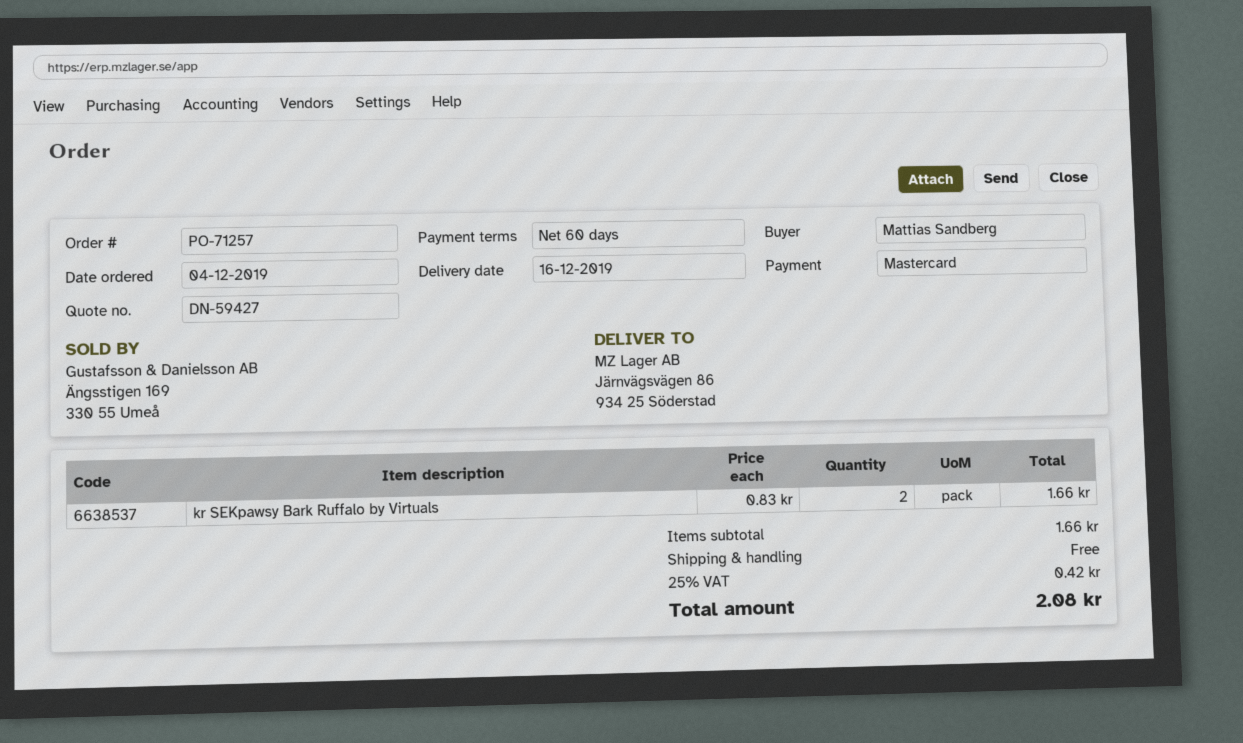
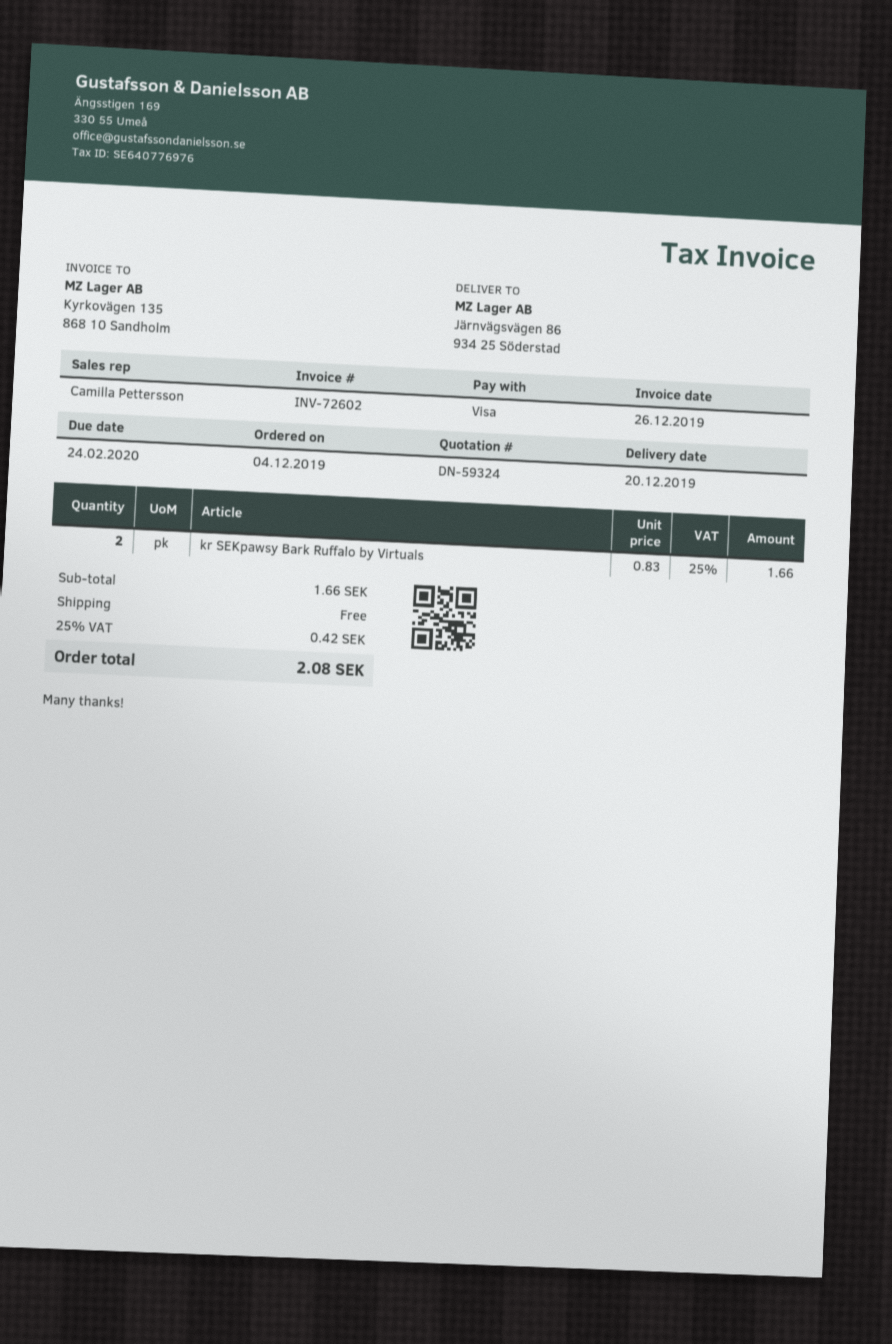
quote number: DN-59427 -> DN-59324
delivery date: 2019-12-16 -> 2019-12-20
payment method: Mastercard -> Visa

